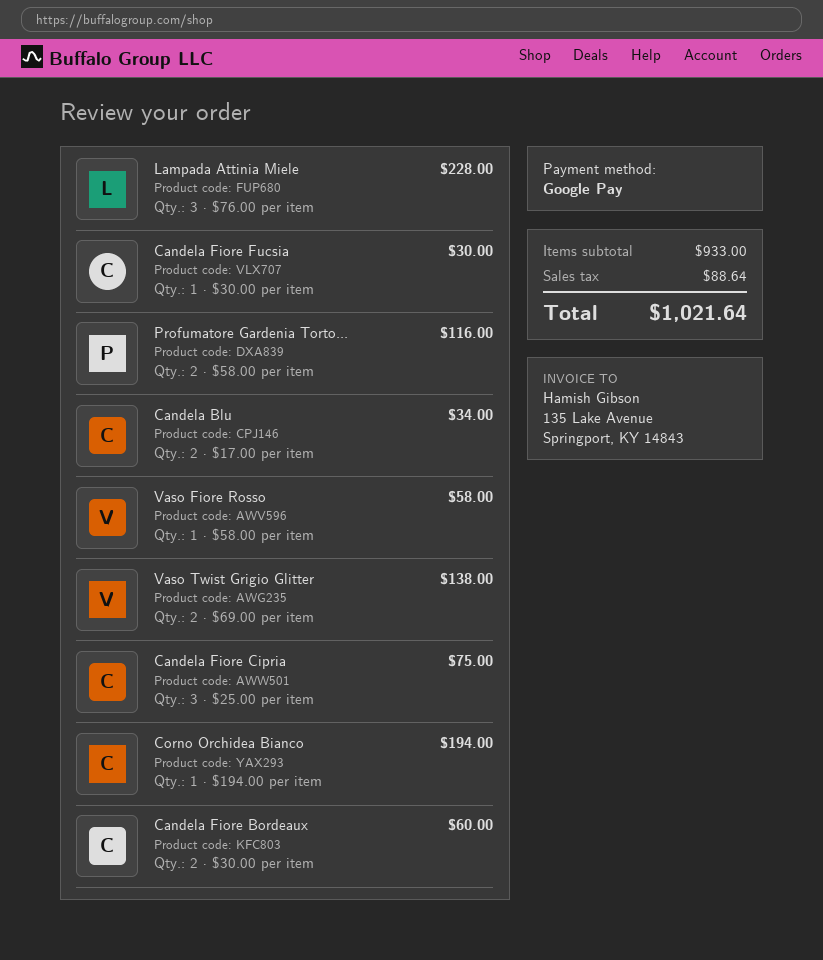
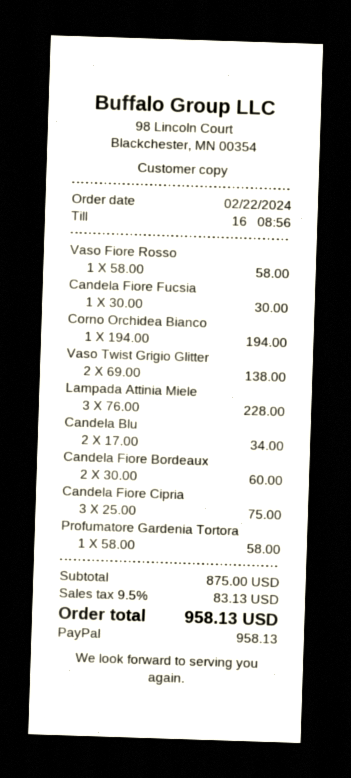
payment method: Google Pay -> PayPal
Profumatore Gardenia Torto...: 2 x 58.00 = 116.00 -> 1 x 58.00 = 58.00
subtotal: 933.00 -> 875.00
tax: 88.64 -> 83.13
total: 1021.64 -> 958.13

